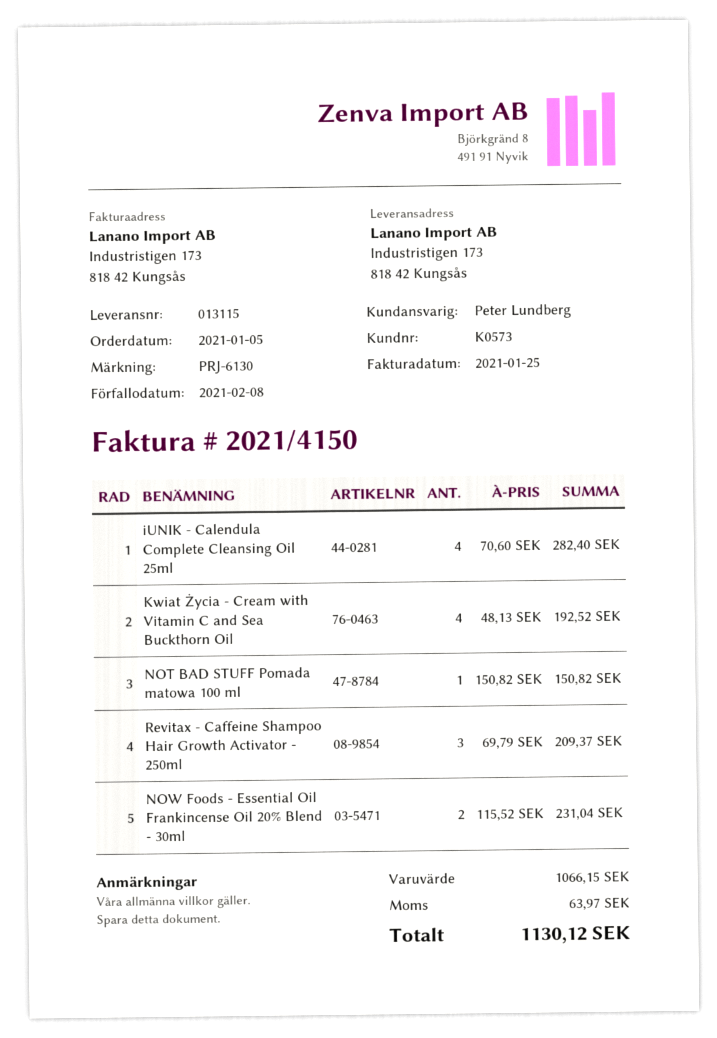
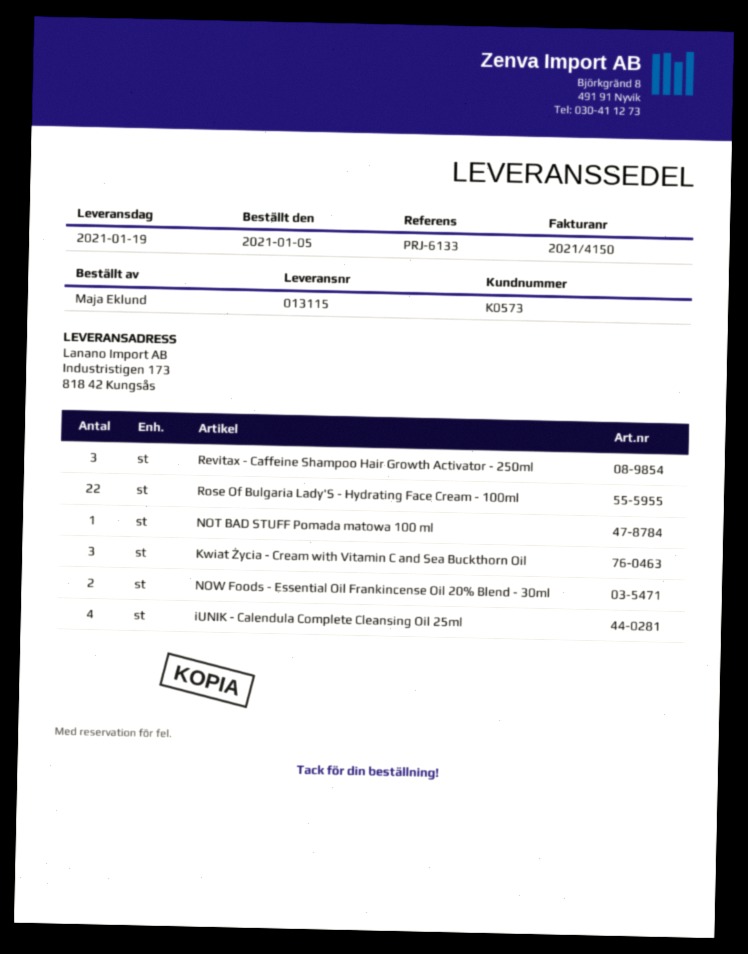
reference: PRJ-6130 -> PRJ-6133
Kwiat Życia - Cream with Vitamin C and Sea Buckthorn Oil: 4 -> 3
Rose Of Bulgaria Lady'S - Hydrating Face Cream - 100ml: none -> 22

